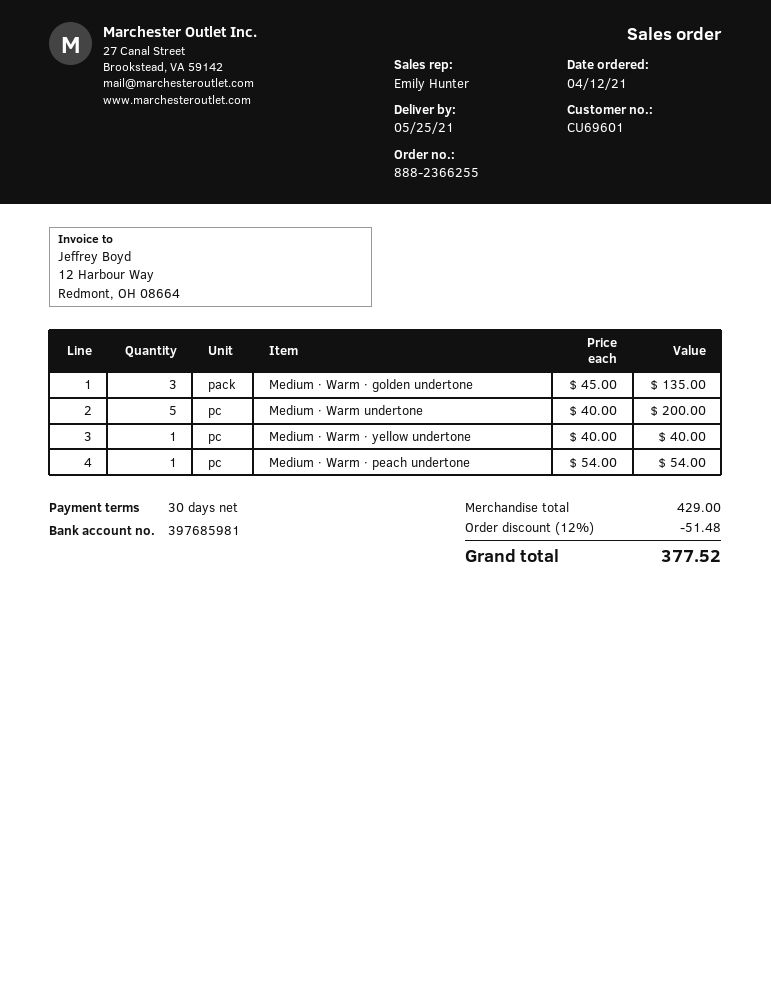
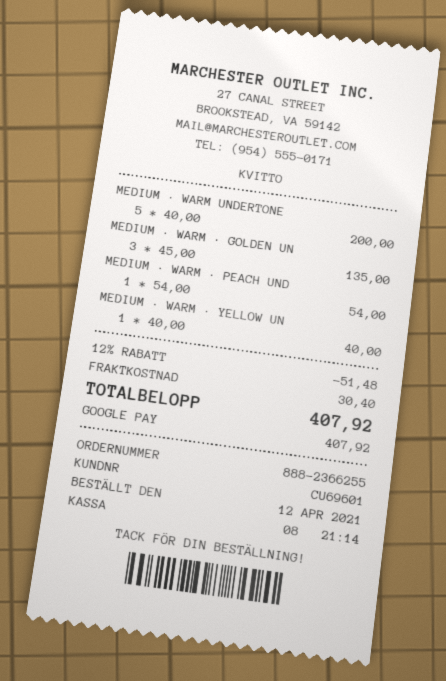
shipping: none -> 30.40
total: 377.52 -> 407.92

